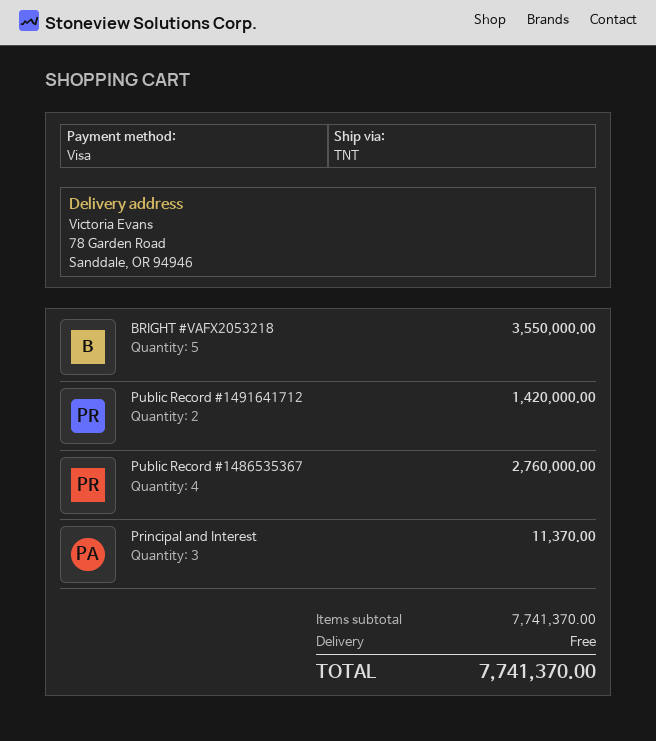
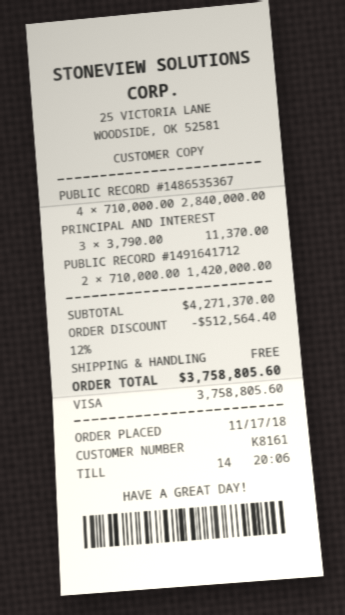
BRIGHT #VAFX2053218: 5 for 3550000.00 -> none
Public Record #1486535367: 4 for 2760000.00 -> 4 for 2840000.00
subtotal: 7741370.00 -> 4271370.00
discount: none -> 12% = 512564.40
total: 7741370.00 -> 3758805.60

